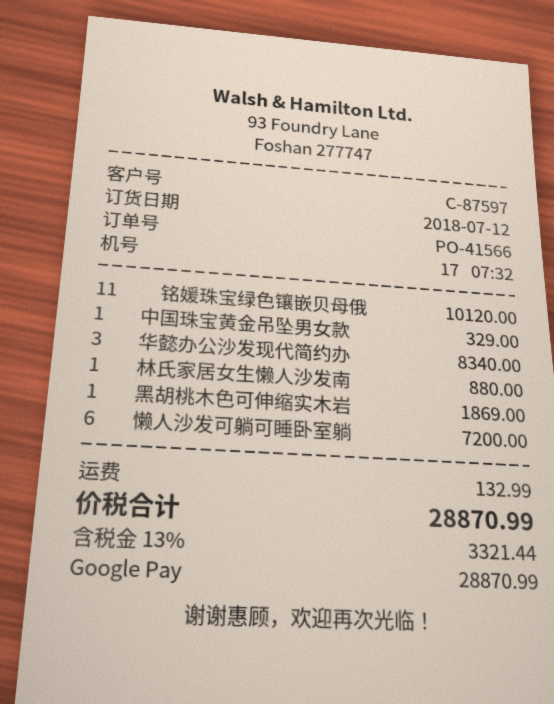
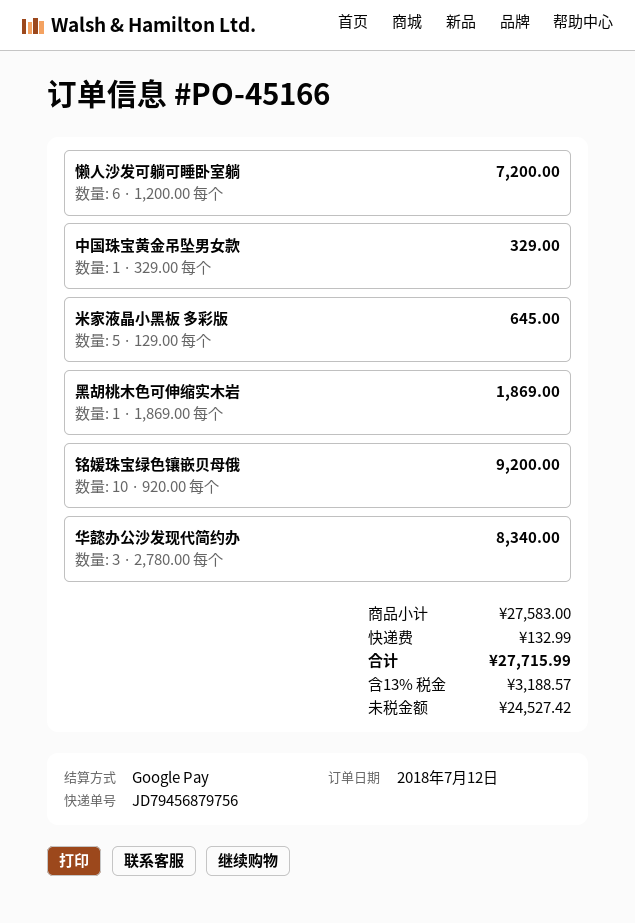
order number: PO-41566 -> PO-45166
铭媛珠宝绿色镶嵌贝母俄: 11 for 10120.00 -> 10 for 9200.00
林氏家居女生懒人沙发南: 1 for 880.00 -> none
米家液晶小黑板 多彩版: none -> 5 for 645.00
tax: 13% = 3321.44 -> 13% = 3188.57
total: 28870.99 -> 27715.99

